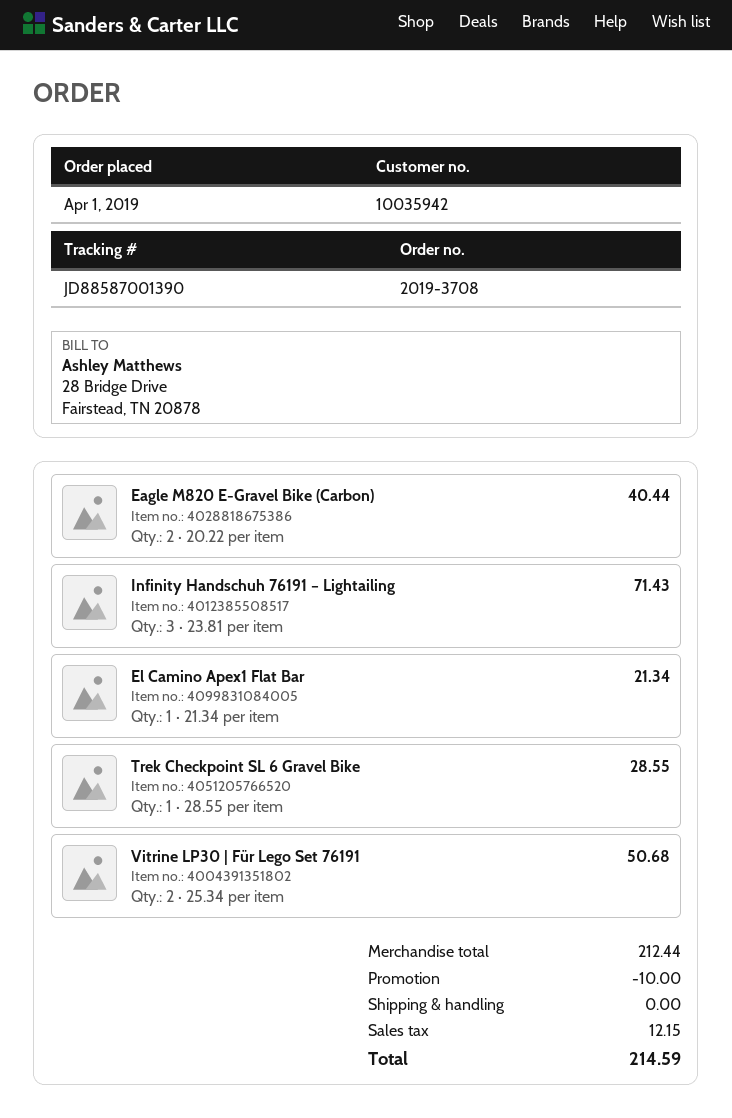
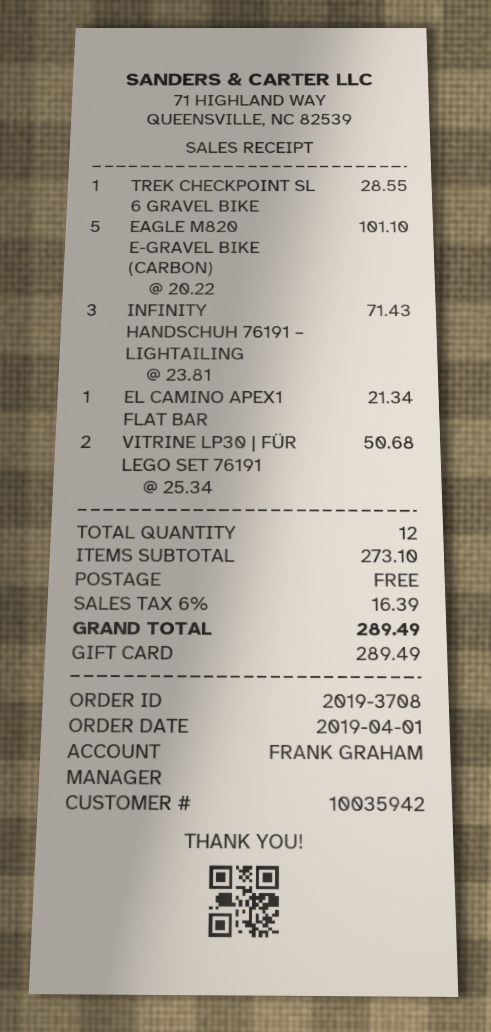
Eagle M820 E-Gravel Bike (Carbon): 2 x 20.22 = 40.44 -> 5 x 20.22 = 101.10
subtotal: 212.44 -> 273.10
discount: 10.00 -> none
tax: 12.15 -> 16.39
total: 214.59 -> 289.49

